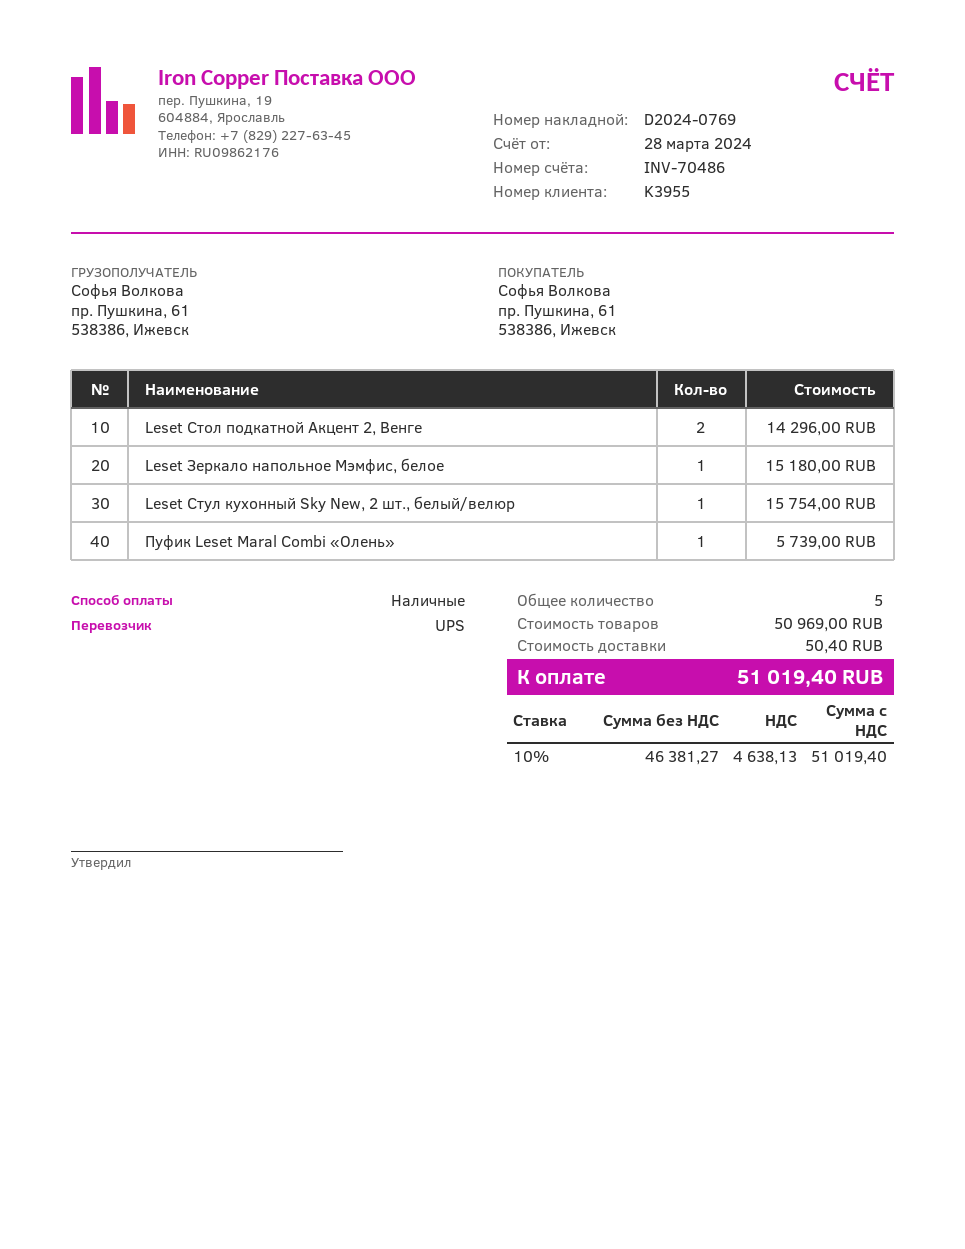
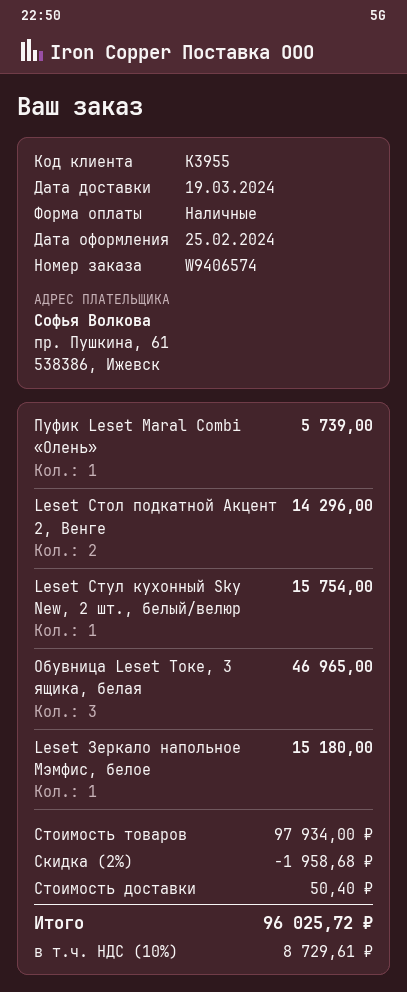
Обувница Leset Токе, 3 ящика, белая: none -> 3 for 46965.00
subtotal: 50969.00 -> 97934.00
discount: none -> 2% = 1958.68
tax: 10% = 4638.13 -> 10% = 8729.61
total: 51019.40 -> 96025.72

